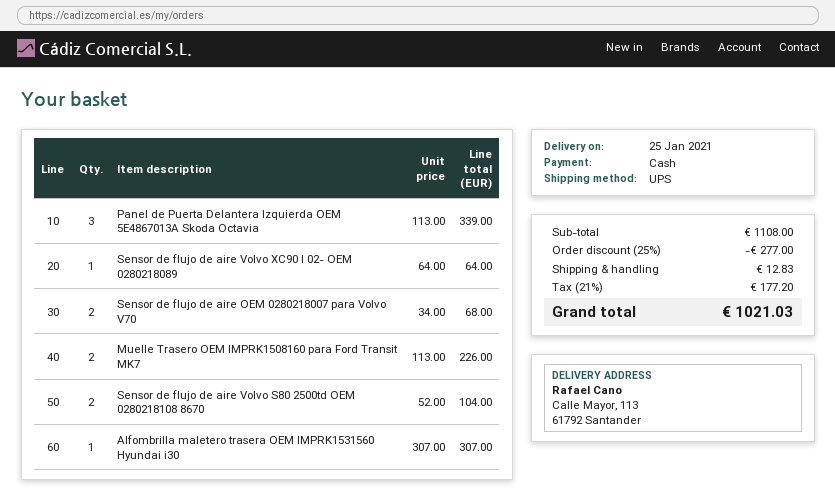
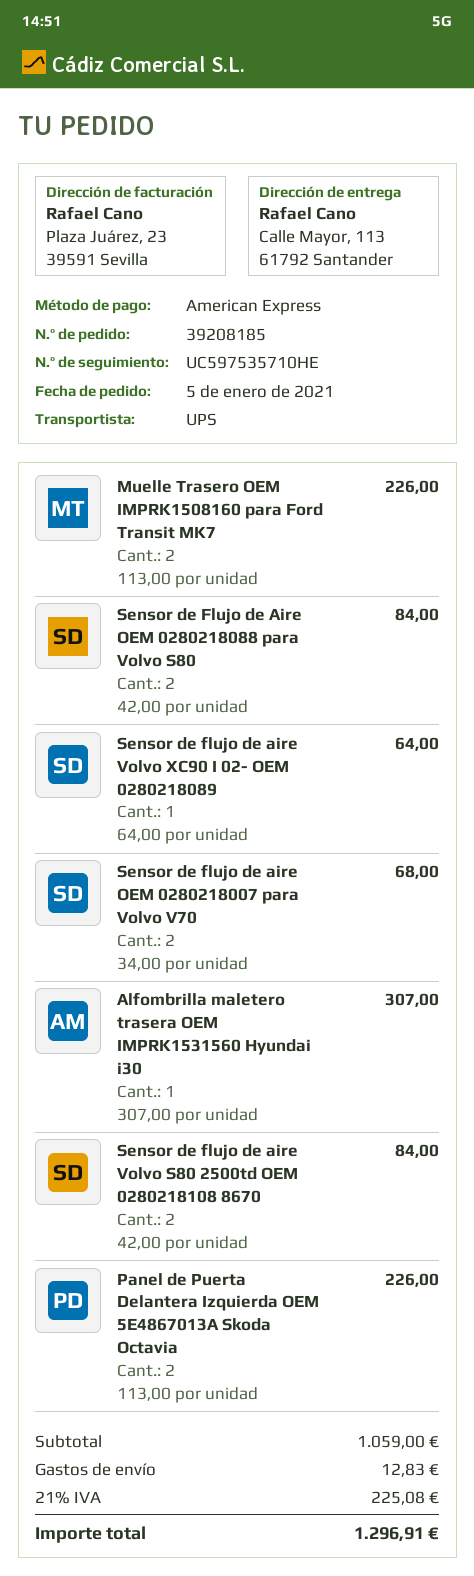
payment method: cash -> American Express
Panel de Puerta Delantera Izquierda OEM 5E4867013A Skoda Octavia: 3 x 113.00 = 339.00 -> 2 x 113.00 = 226.00
Sensor de flujo de aire Volvo S80 2500td OEM 0280218108 8670: 2 x 52.00 = 104.00 -> 2 x 42.00 = 84.00
Sensor de Flujo de Aire OEM 0280218088 para Volvo S80: none -> 2 x 42.00 = 84.00
subtotal: 1108.00 -> 1059.00
discount: 25% = 277.00 -> none
tax: 21% = 177.20 -> 21% = 225.08
total: 1021.03 -> 1296.91

